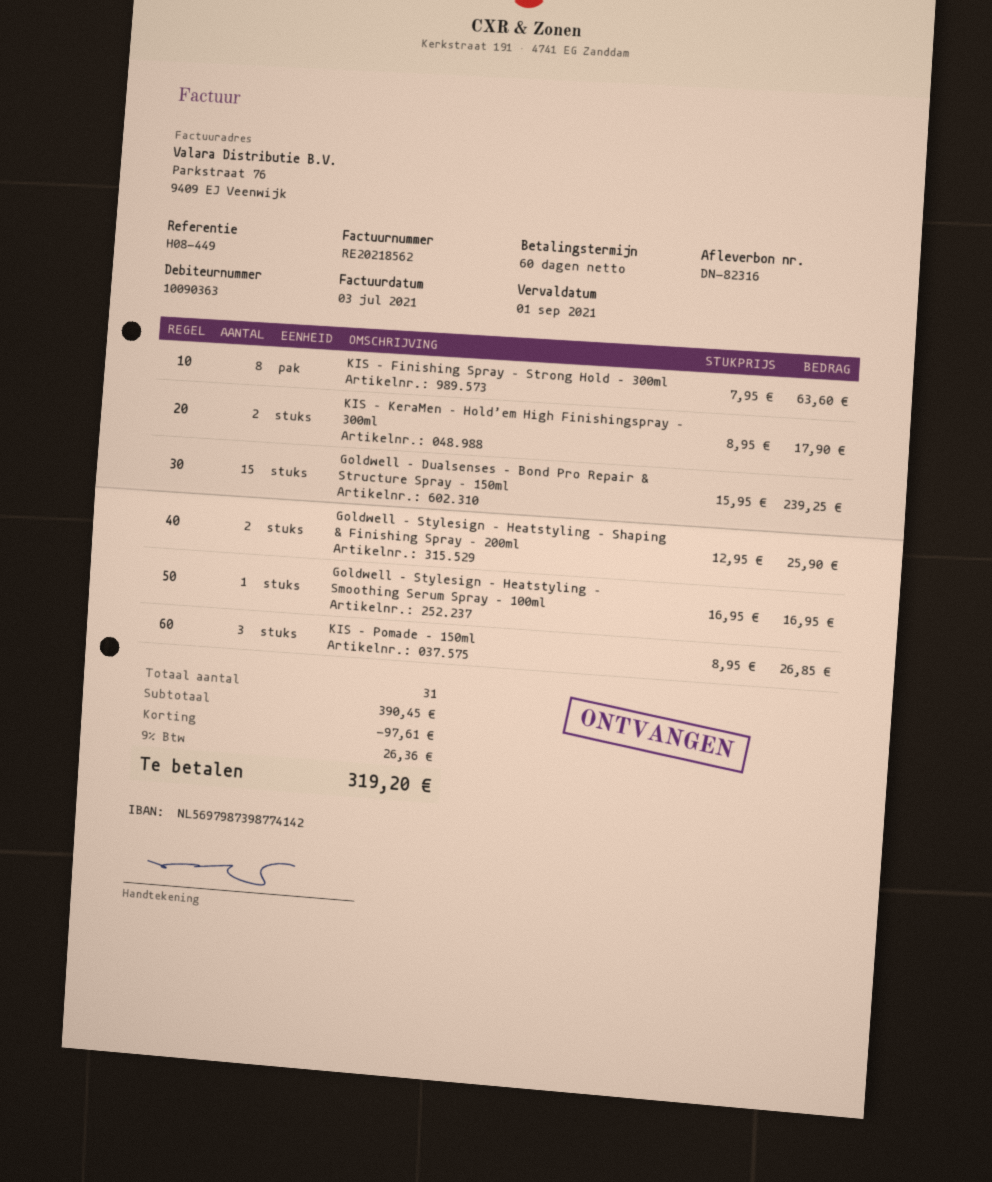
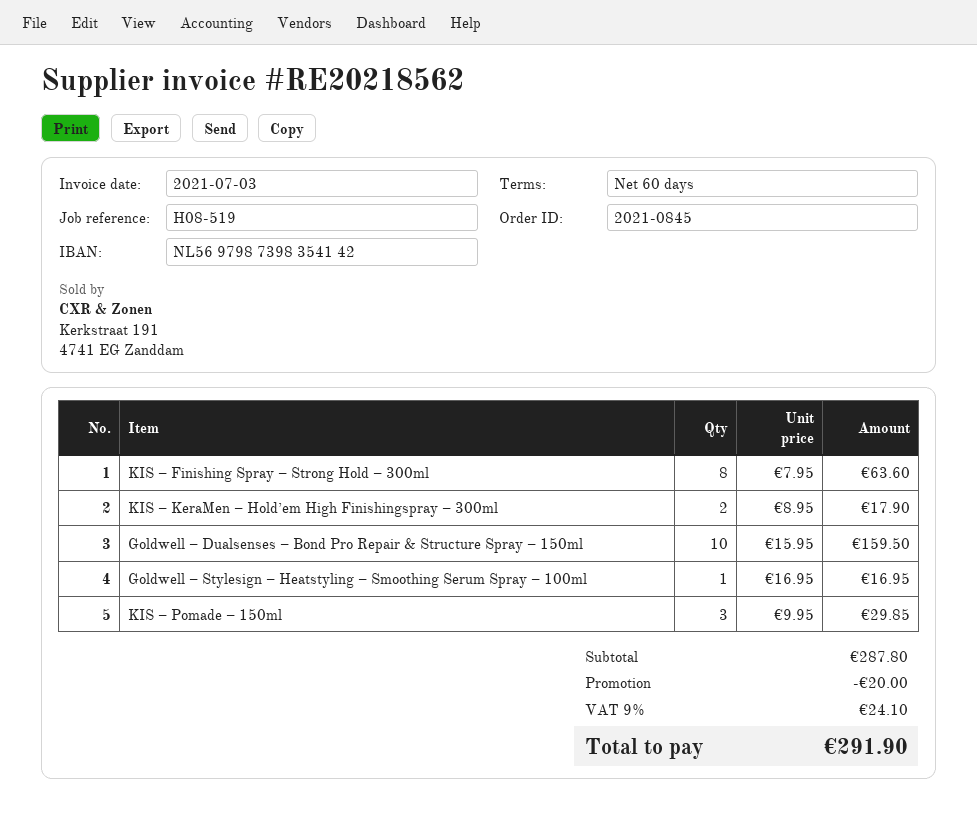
reference: H08-449 -> H08-519
bank account: NL5697987398774142 -> NL5697987398354142
Goldwell – Dualsenses – Bond Pro Repair & Structure Spray – 150ml: 15 x 15.95 = 239.25 -> 10 x 15.95 = 159.50
Goldwell – Stylesign – Heatstyling – Shaping & Finishing Spray – 200ml: 2 x 12.95 = 25.90 -> none
KIS – Pomade – 150ml: 3 x 8.95 = 26.85 -> 3 x 9.95 = 29.85
subtotal: 390.45 -> 287.80
discount: 97.61 -> 20.00
tax: 9% = 26.36 -> 9% = 24.10
total: 319.20 -> 291.90

